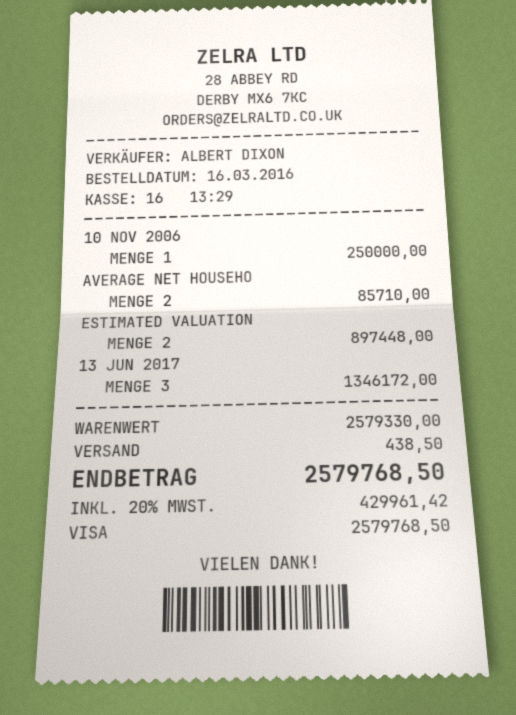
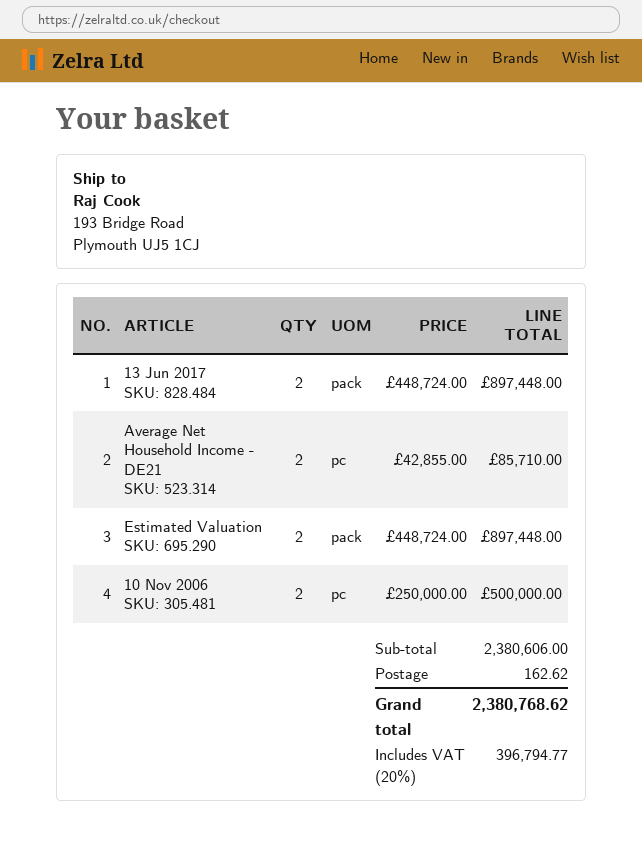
10 NOV 2006: 1 for 250000.00 -> 2 for 500000.00
13 JUN 2017: 3 for 1346172.00 -> 2 for 897448.00
subtotal: 2579330.00 -> 2380606.00
shipping: 438.50 -> 162.62
tax: 20% = 429961.42 -> 20% = 396794.77
total: 2579768.50 -> 2380768.62

